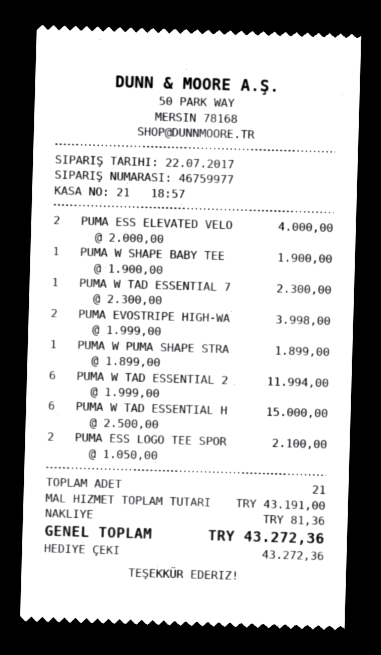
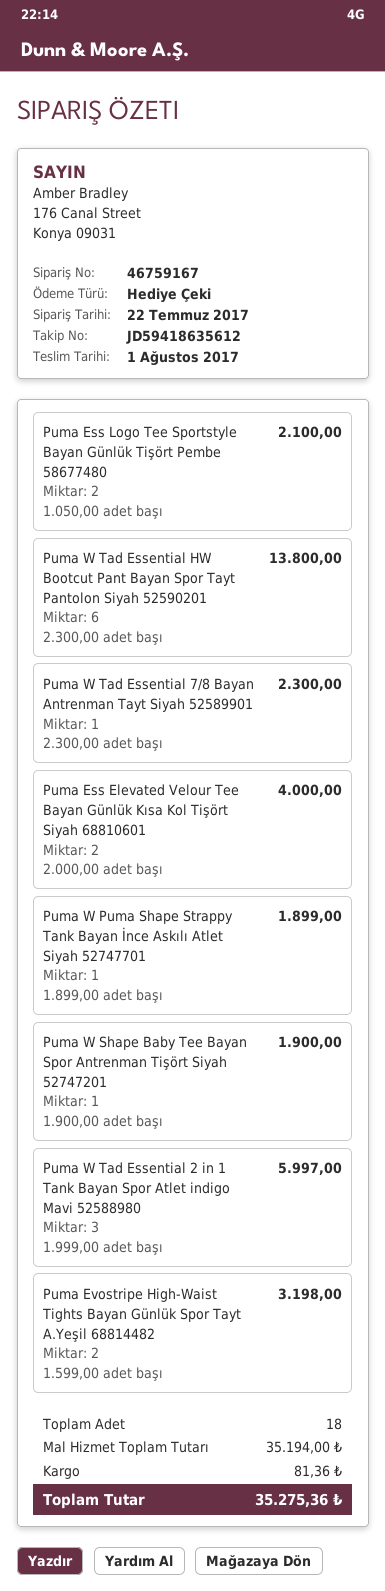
order number: 46759977 -> 46759167
PUMA EVOSTRIPE HIGH-WA: 2 x 1999.00 = 3998.00 -> 2 x 1599.00 = 3198.00
PUMA W TAD ESSENTIAL 2: 6 x 1999.00 = 11994.00 -> 3 x 1999.00 = 5997.00
PUMA W TAD ESSENTIAL H: 6 x 2500.00 = 15000.00 -> 6 x 2300.00 = 13800.00
total quantity: 21 -> 18
subtotal: 43191.00 -> 35194.00
total: 43272.36 -> 35275.36

